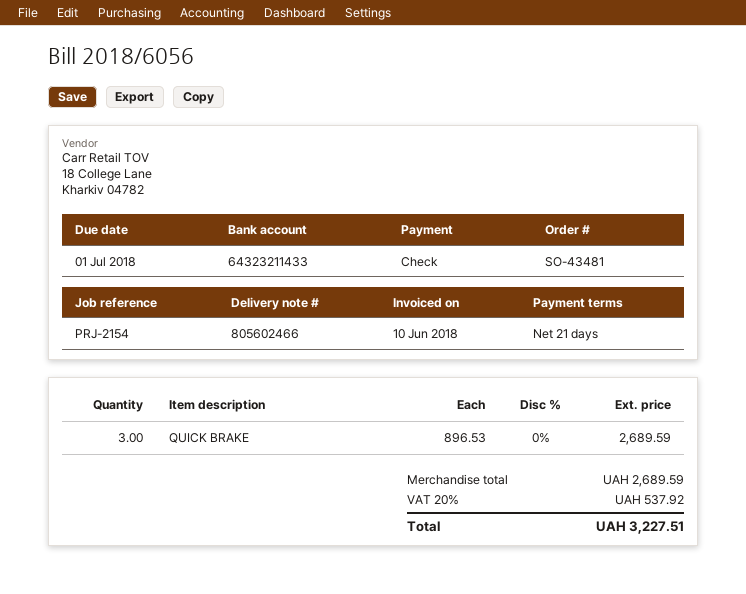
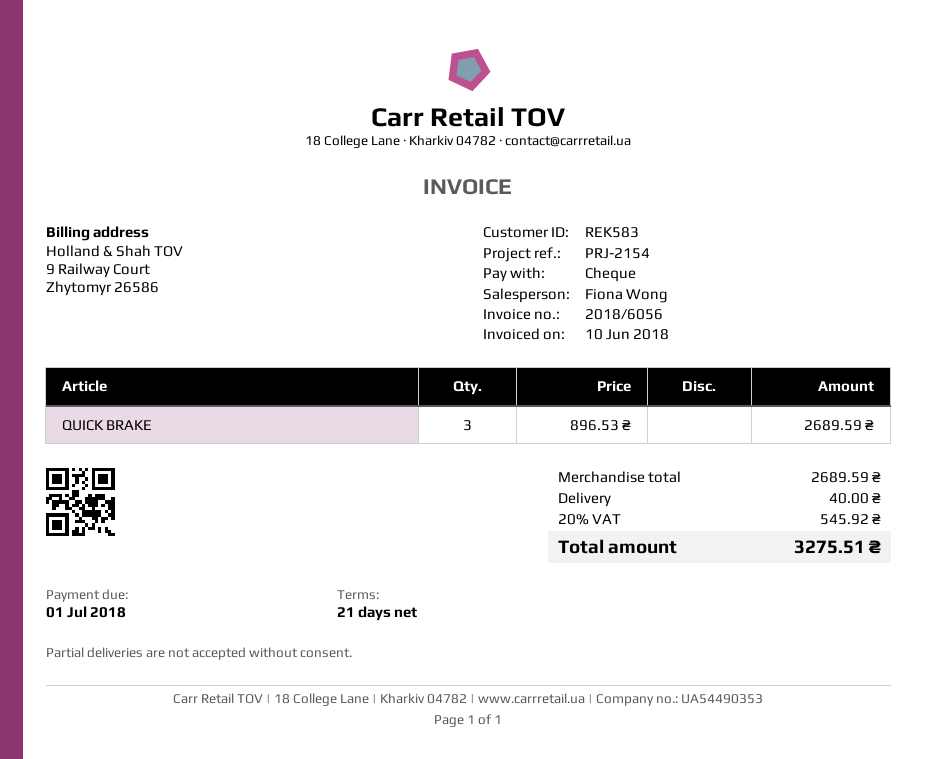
shipping: none -> 40.00
tax: 20% = 537.92 -> 20% = 545.92
total: 3227.51 -> 3275.51

